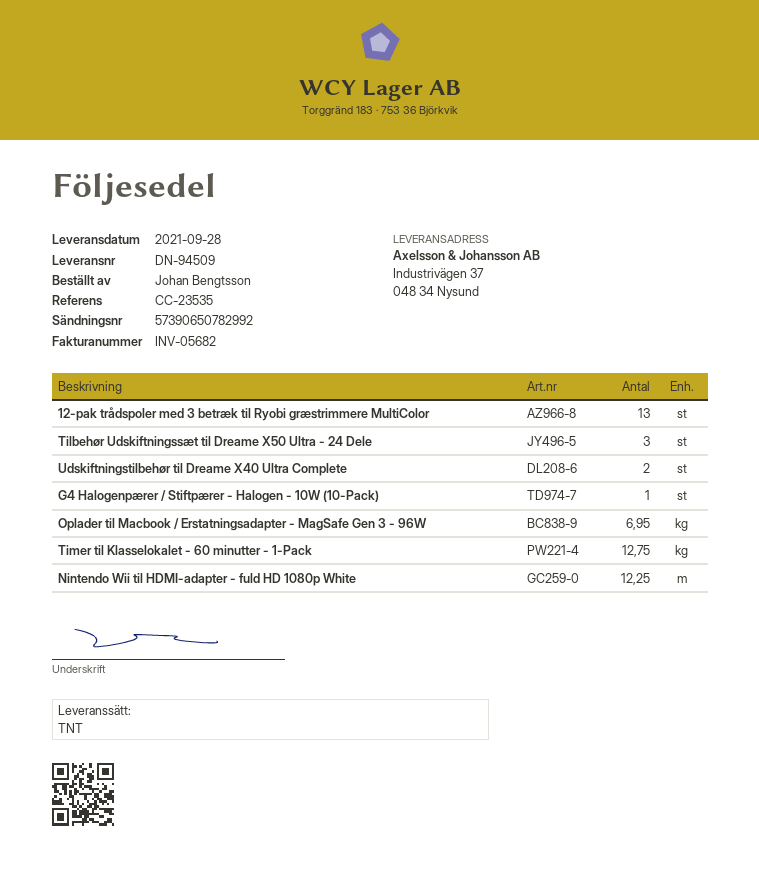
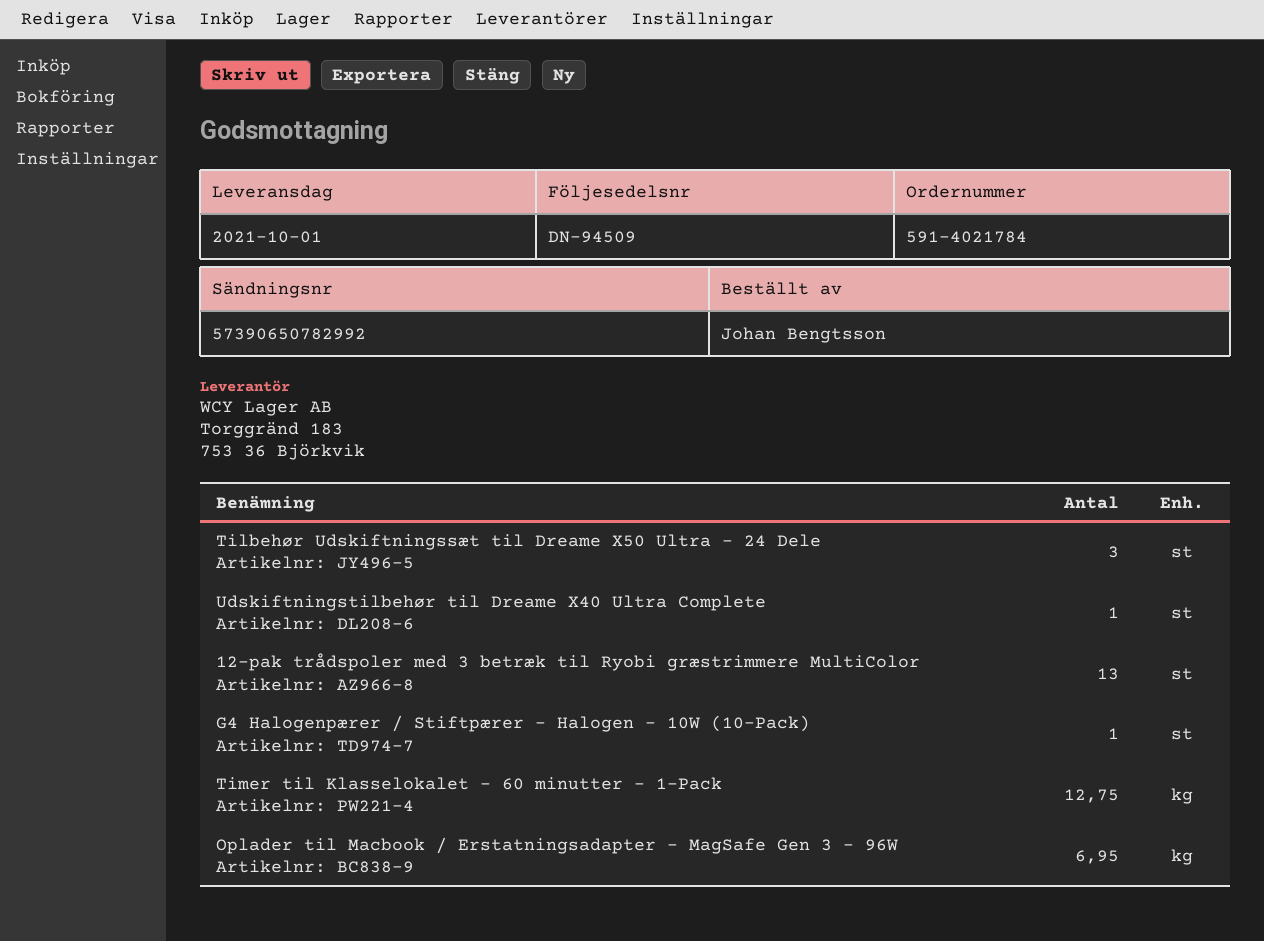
delivery date: 2021-09-28 -> 2021-10-01
Udskiftningstilbehør til Dreame X40 Ultra Complete: 2 -> 1
Nintendo Wii til HDMI-adapter - fuld HD 1080p White: 12.25 -> none

